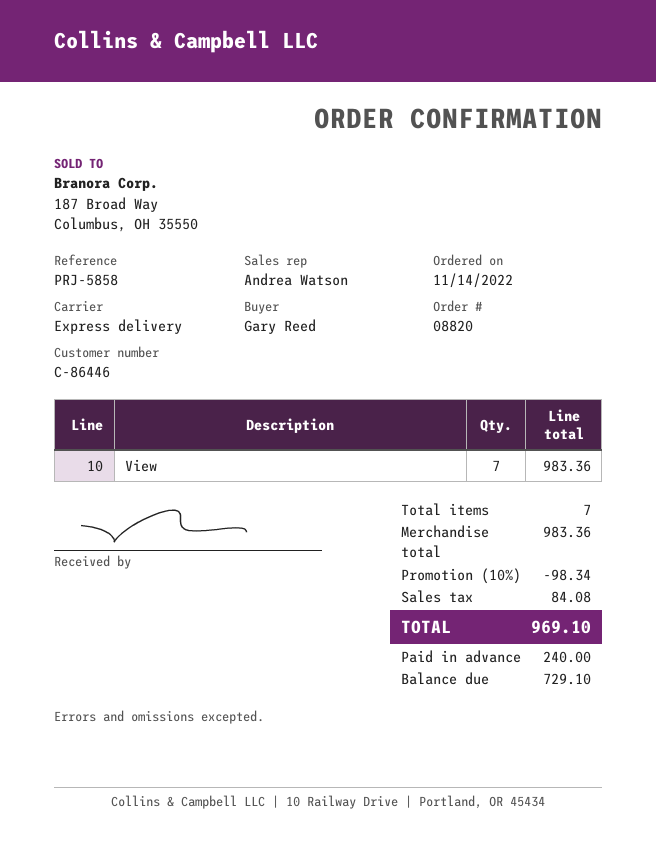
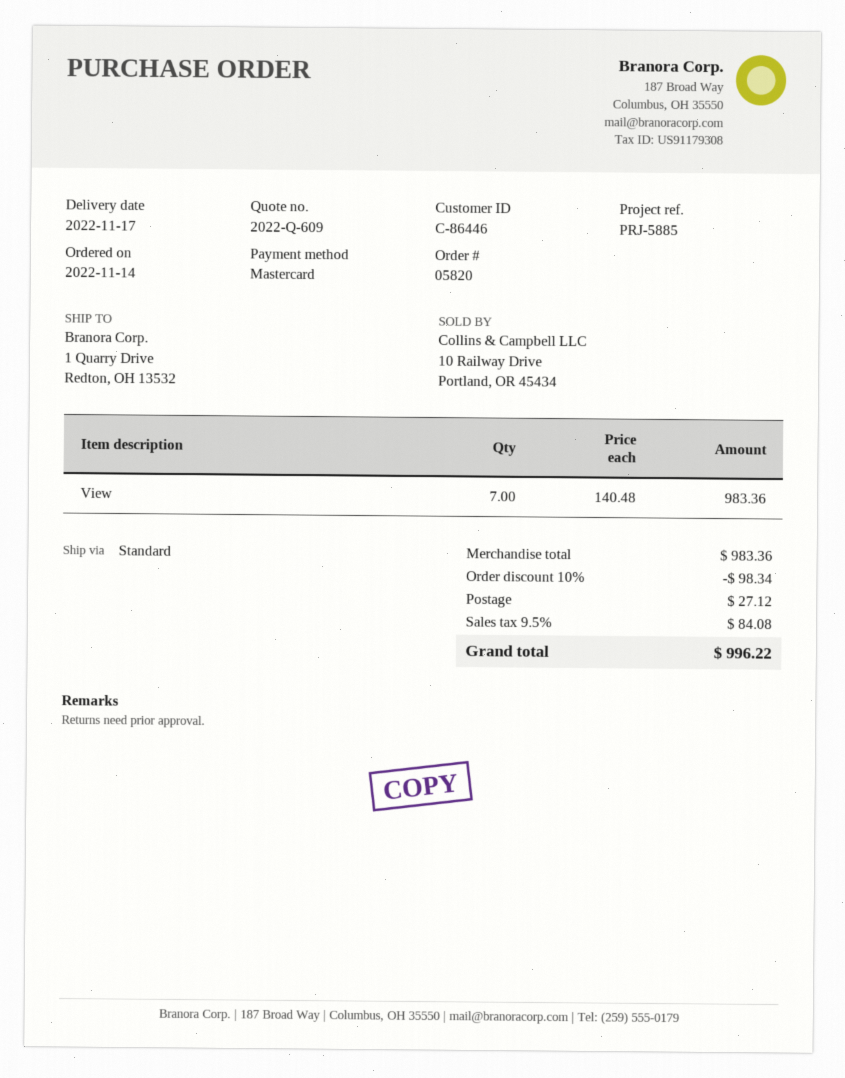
order number: 08820 -> 05820
reference: PRJ-5858 -> PRJ-5885
shipping method: express -> standard
shipping: none -> 27.12
total: 969.10 -> 996.22

